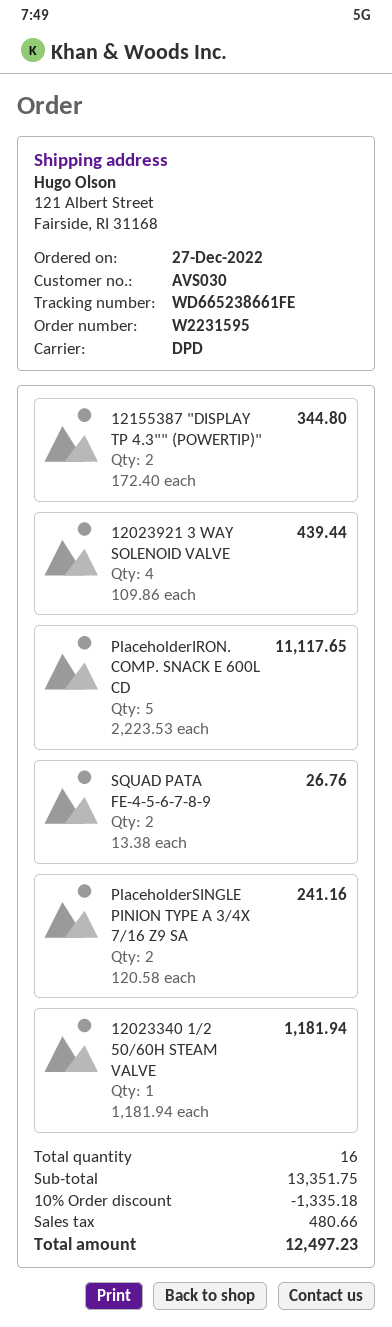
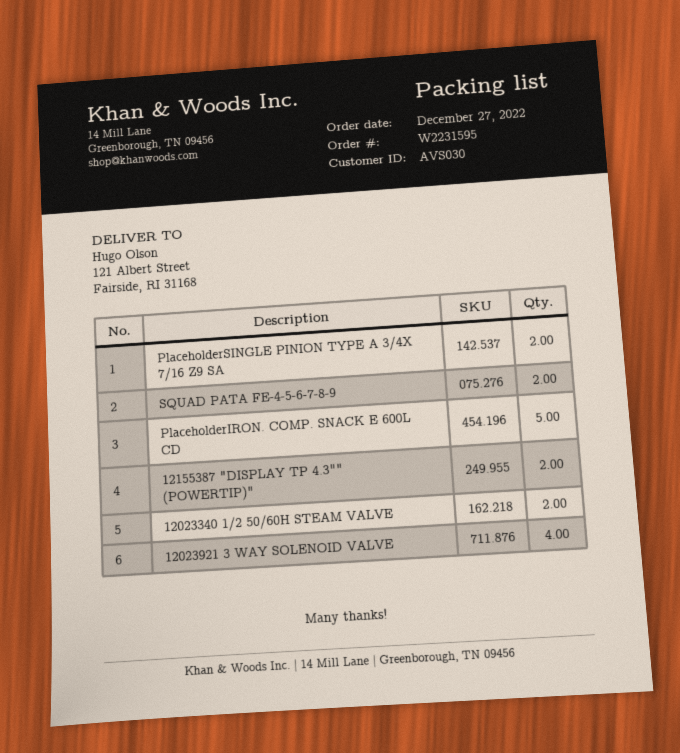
12023340 1/2 50/60H STEAM VALVE: 1 -> 2

